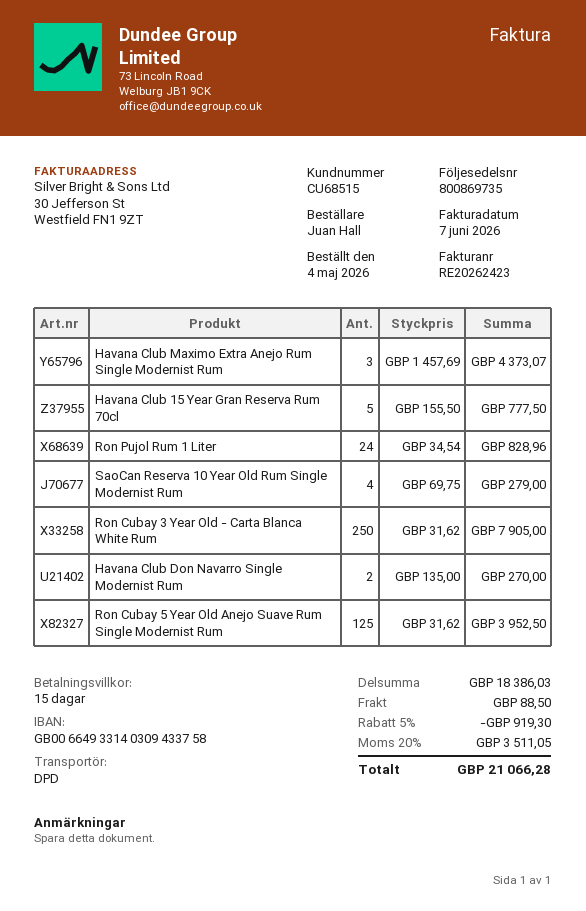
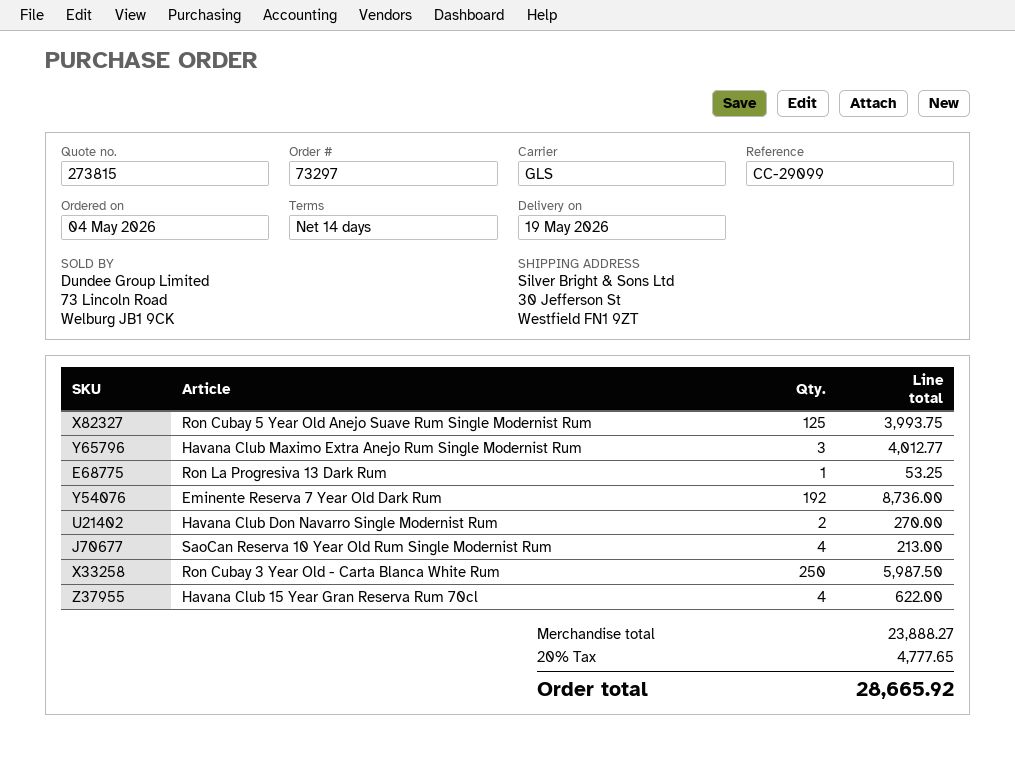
payment terms: 15 days -> 14 days
shipping method: DPD -> GLS
Havana Club Maximo Extra Anejo Rum Single Modernist Rum: 3 for 4373.07 -> 3 for 4012.77
Havana Club 15 Year Gran Reserva Rum 70cl: 5 for 777.50 -> 4 for 622.00
Ron Pujol Rum 1 Liter: 24 for 828.96 -> none
SaoCan Reserva 10 Year Old Rum Single Modernist Rum: 4 for 279.00 -> 4 for 213.00
Ron Cubay 3 Year Old - Carta Blanca White Rum: 250 for 7905.00 -> 250 for 5987.50
Ron Cubay 5 Year Old Anejo Suave Rum Single Modernist Rum: 125 for 3952.50 -> 125 for 3993.75
Ron La Progresiva 13 Dark Rum: none -> 1 for 53.25
Eminente Reserva 7 Year Old Dark Rum: none -> 192 for 8736.00
subtotal: 18386.03 -> 23888.27
discount: 5% = 919.30 -> none
shipping: 88.50 -> none
tax: 20% = 3511.05 -> 20% = 4777.65
total: 21066.28 -> 28665.92

